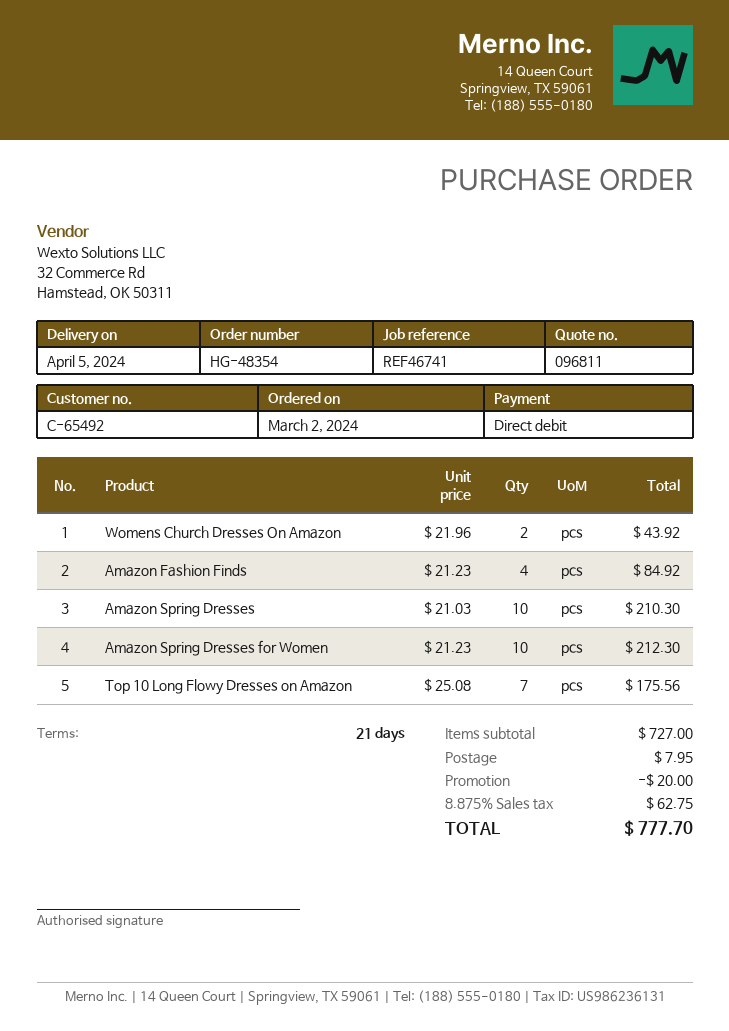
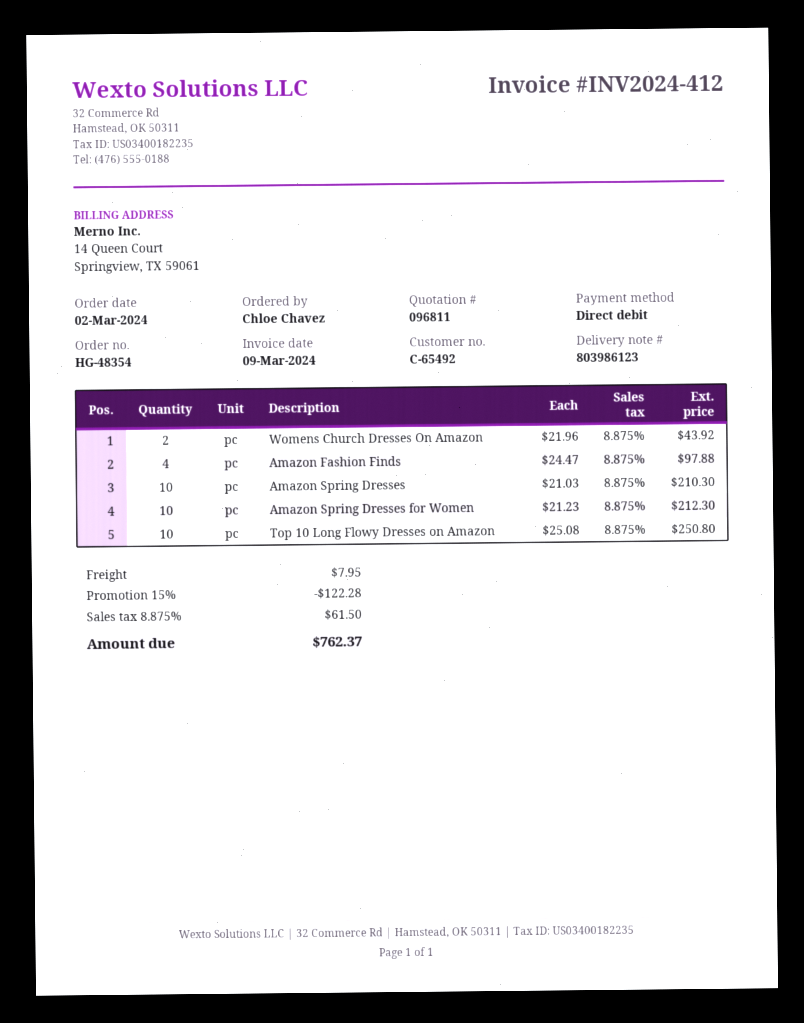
Amazon Fashion Finds: 4 x 21.23 = 84.92 -> 4 x 24.47 = 97.88
Top 10 Long Flowy Dresses on Amazon: 7 x 25.08 = 175.56 -> 10 x 25.08 = 250.80
discount: 20.00 -> 122.28
tax: 8.875% = 62.75 -> 8.875% = 61.50
total: 777.70 -> 762.37

